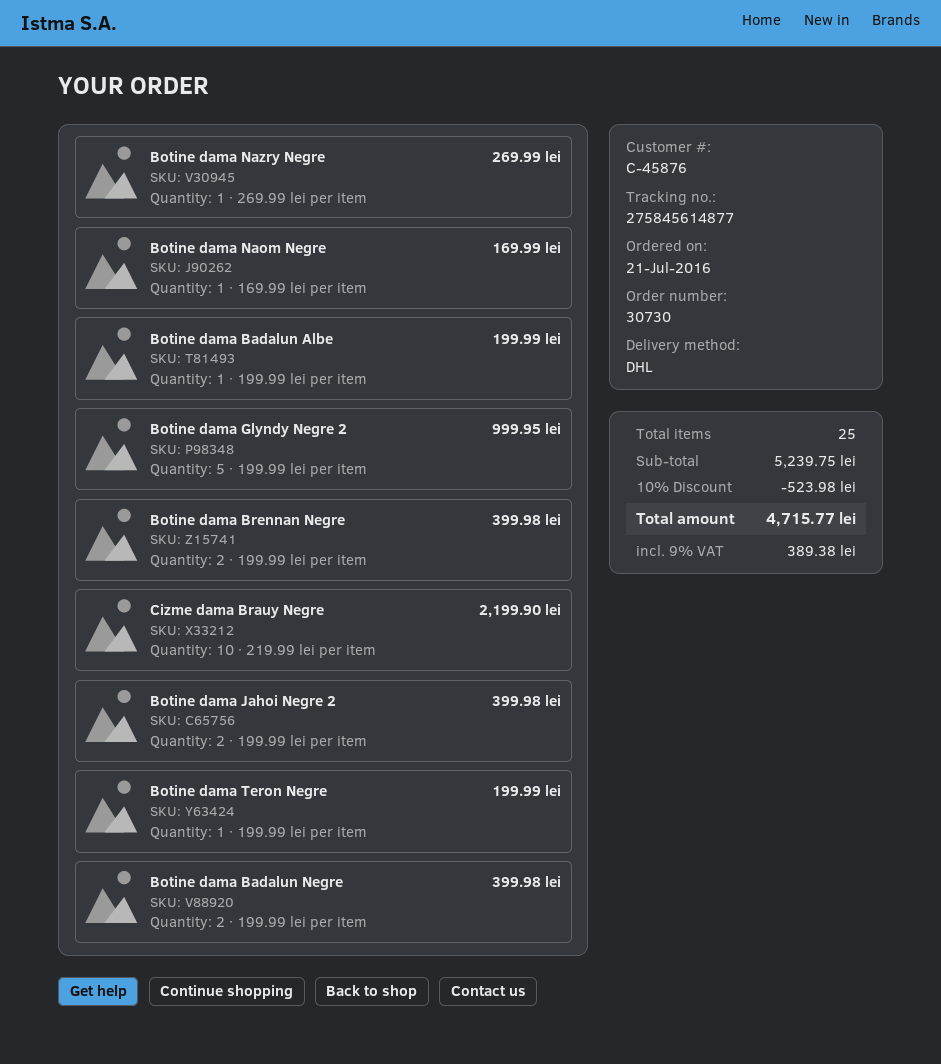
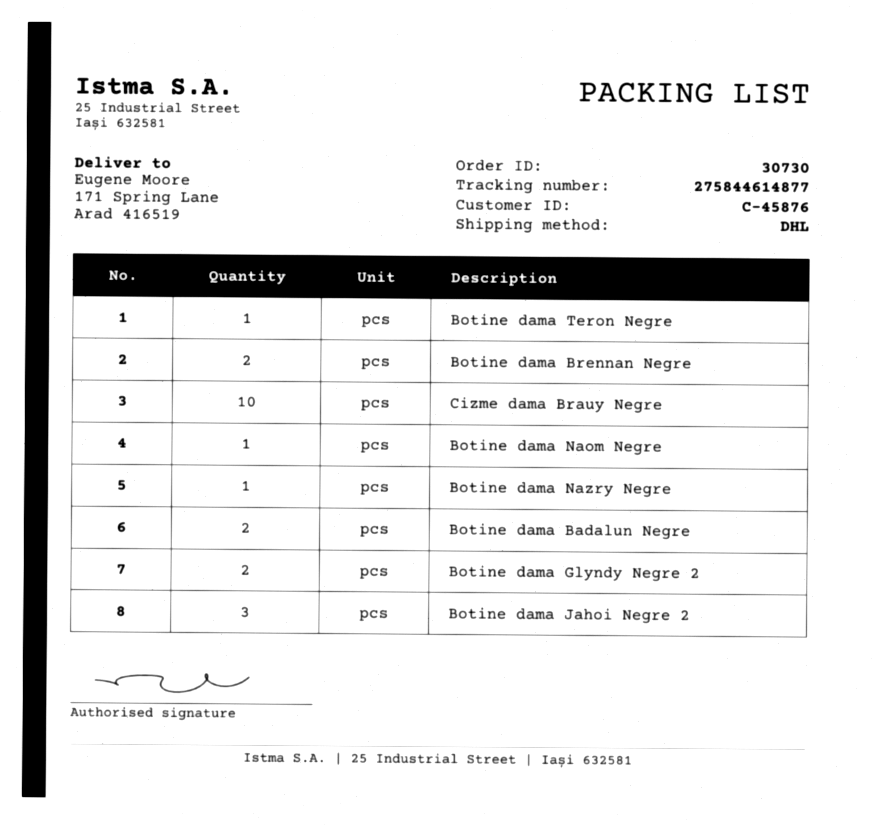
tracking number: 275845614877 -> 275844614877
Botine dama Badalun Albe: 1 -> none
Botine dama Glyndy Negre 2: 5 -> 2
Botine dama Jahoi Negre 2: 2 -> 3

